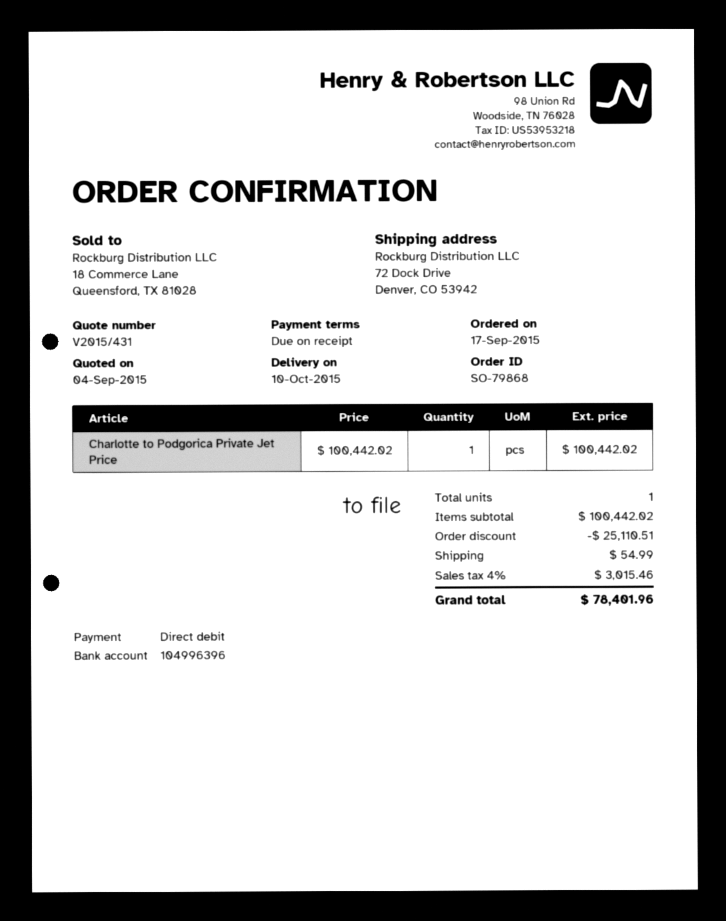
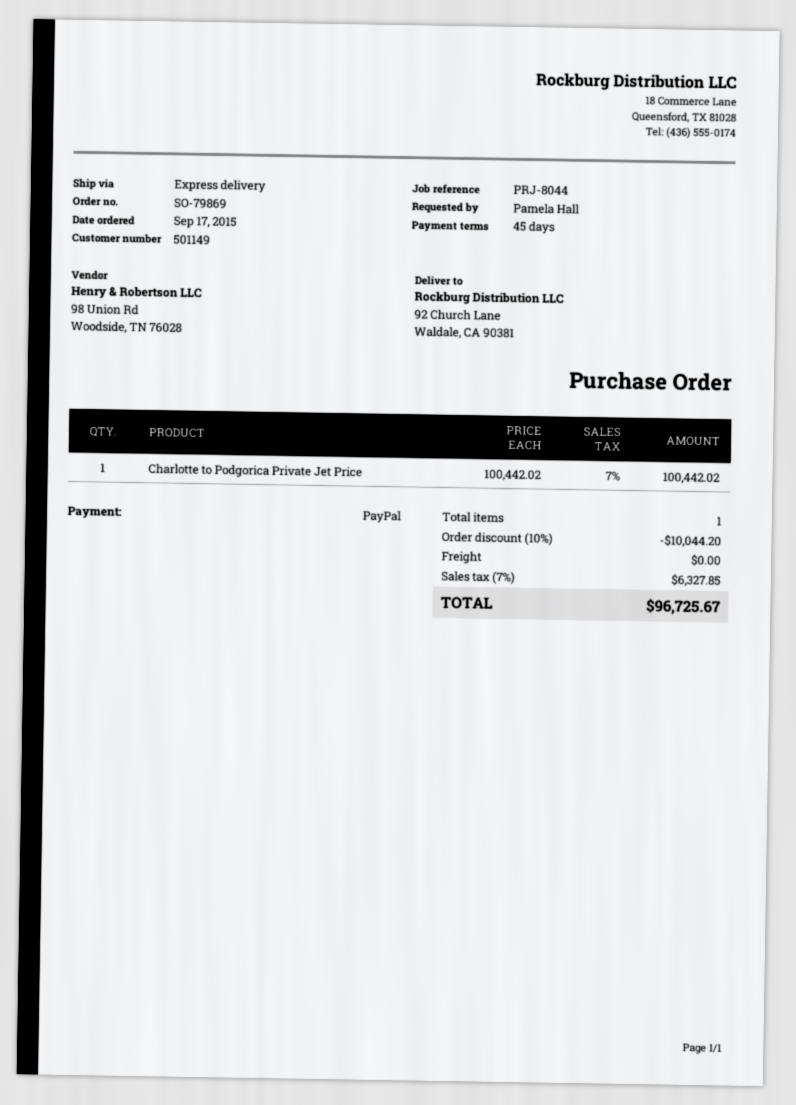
order number: SO-79868 -> SO-79869
payment terms: on receipt -> 45 days
payment method: direct debit -> PayPal
ship to: 72 Dock Drive, Denver, CO 53942 -> 92 Church Lane, Waldale, CA 90381
discount: 25110.51 -> 10044.20
shipping: 54.99 -> 0.00
tax: 4% = 3015.46 -> 7% = 6327.85
total: 78401.96 -> 96725.67

